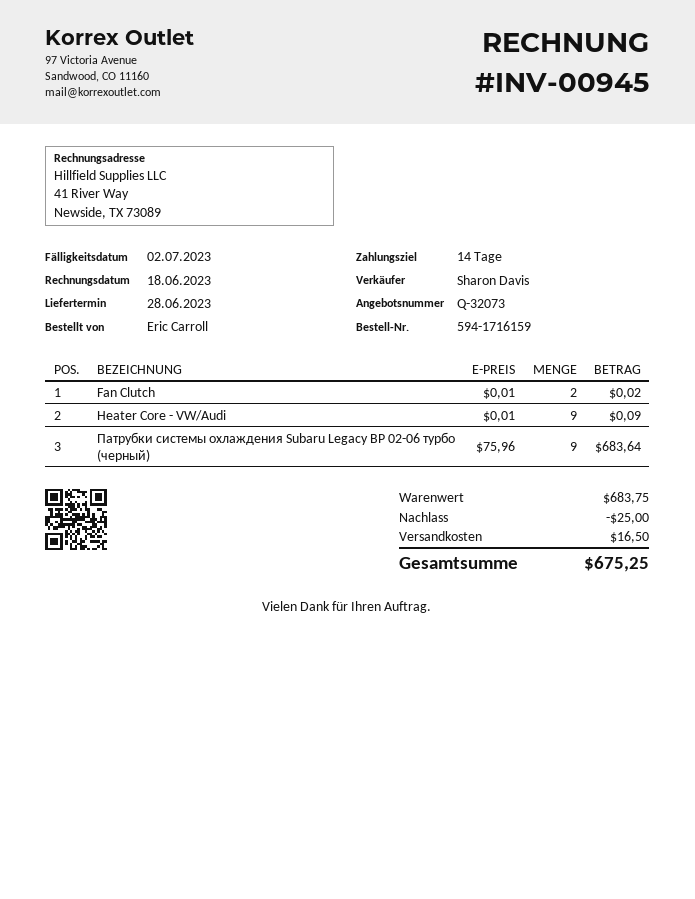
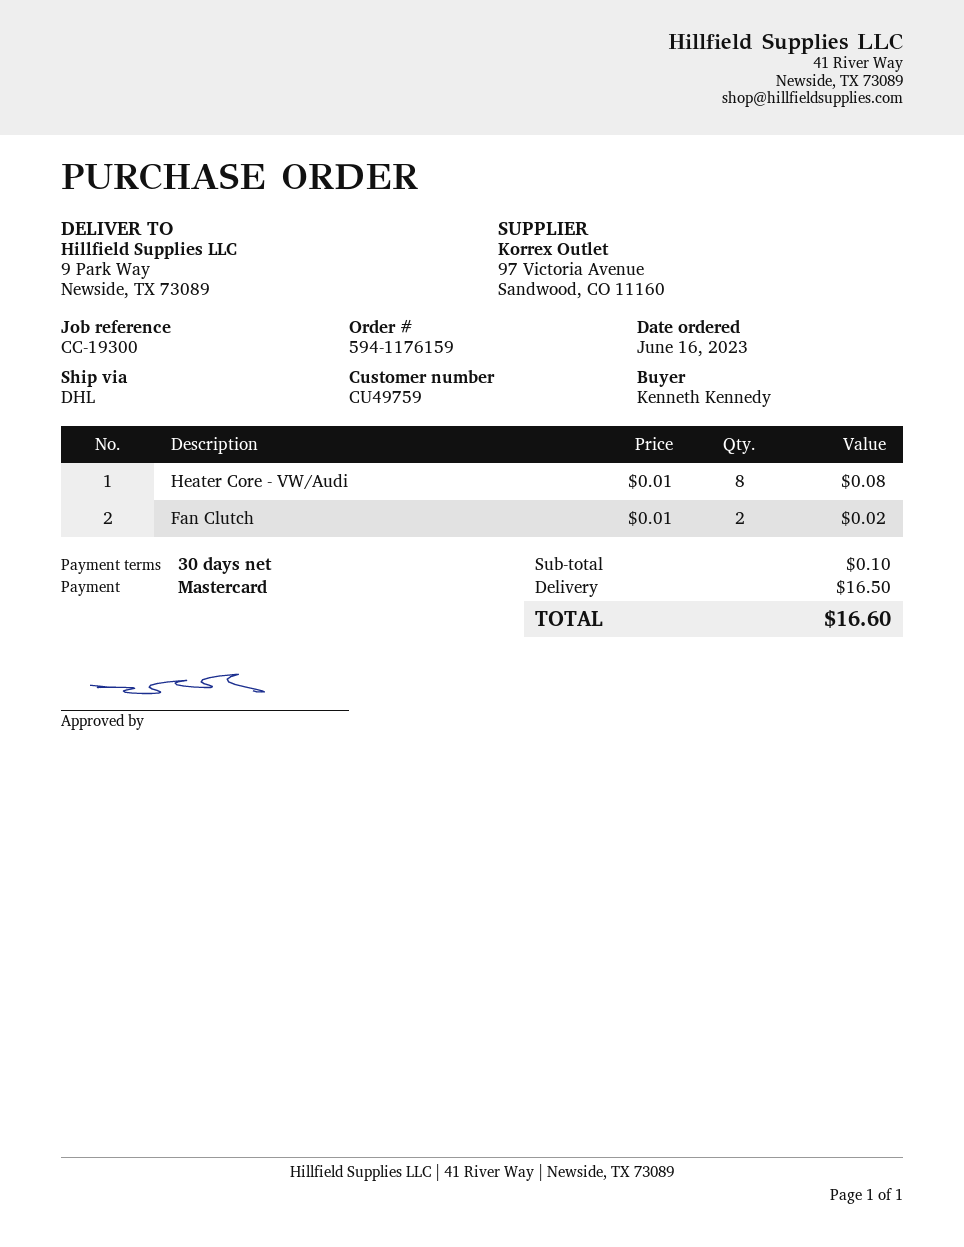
order number: 594-1716159 -> 594-1176159
payment terms: 14 days -> 30 days
ordered by: Eric Carroll -> Kenneth Kennedy
Heater Core - VW/Audi: 9 x 0.01 = 0.09 -> 8 x 0.01 = 0.08
Патрубки системы охлаждения Subaru Legacy BP 02-06 турбо (черный): 9 x 75.96 = 683.64 -> none
subtotal: 683.75 -> 0.10
discount: 25.00 -> none
total: 675.25 -> 16.60

